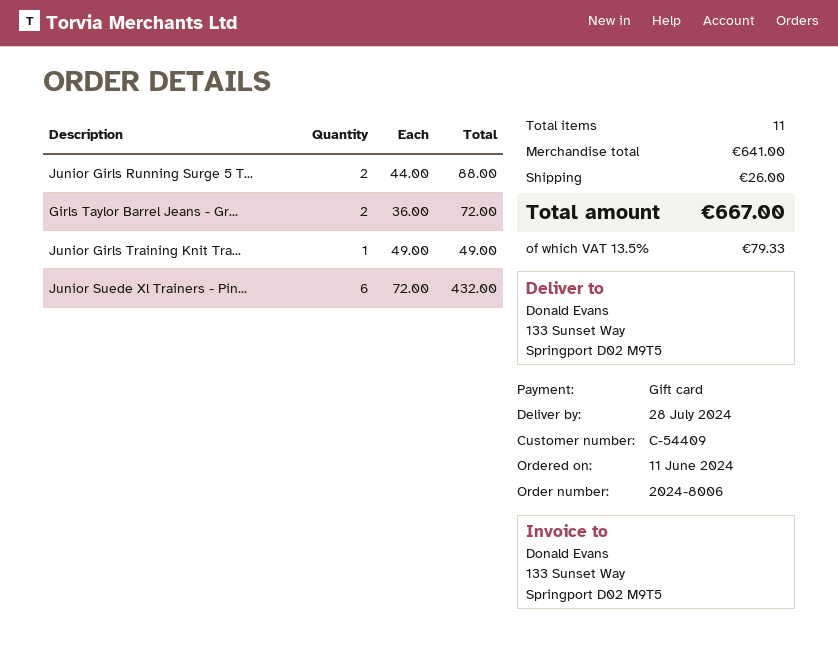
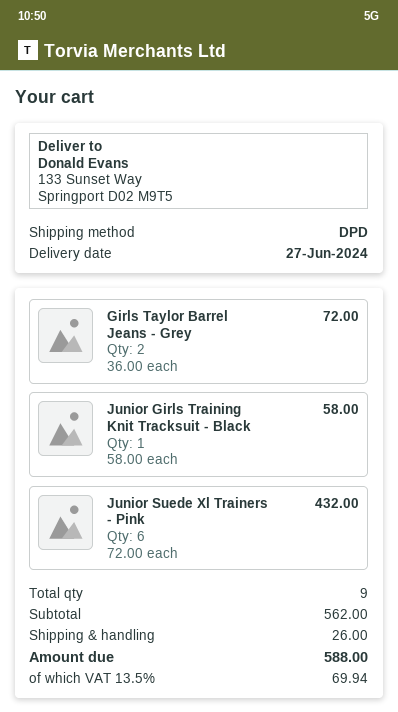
delivery date: 2024-07-28 -> 2024-06-27
Junior Girls Running Surge 5 T...: 2 x 44.00 = 88.00 -> none
Junior Girls Training Knit Tra...: 1 x 49.00 = 49.00 -> 1 x 58.00 = 58.00
total quantity: 11 -> 9
subtotal: 641.00 -> 562.00
tax: 13.5% = 79.33 -> 13.5% = 69.94
total: 667.00 -> 588.00

